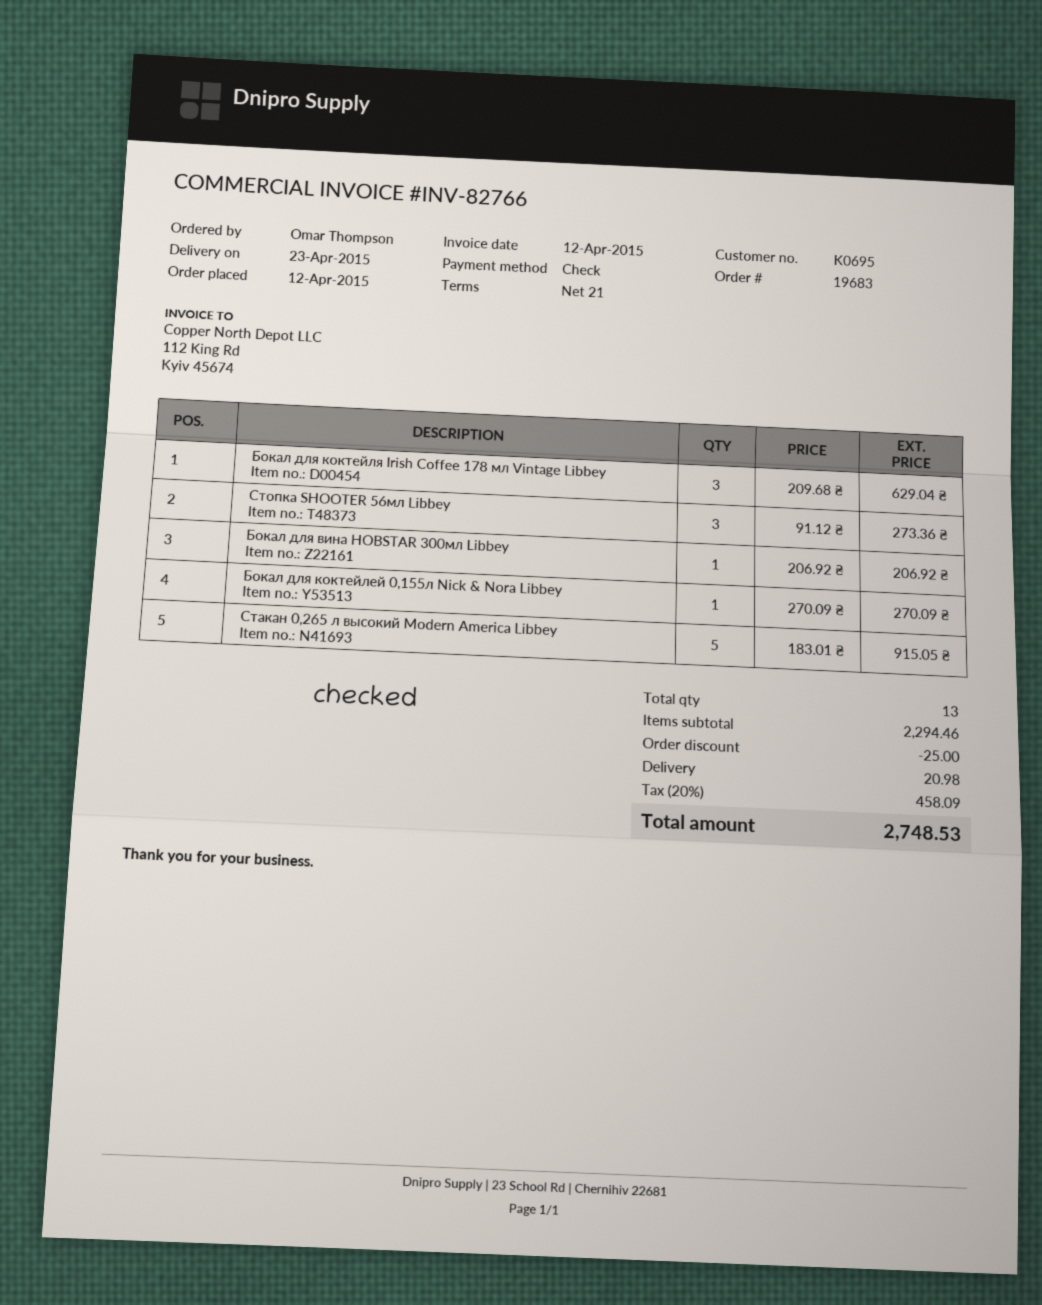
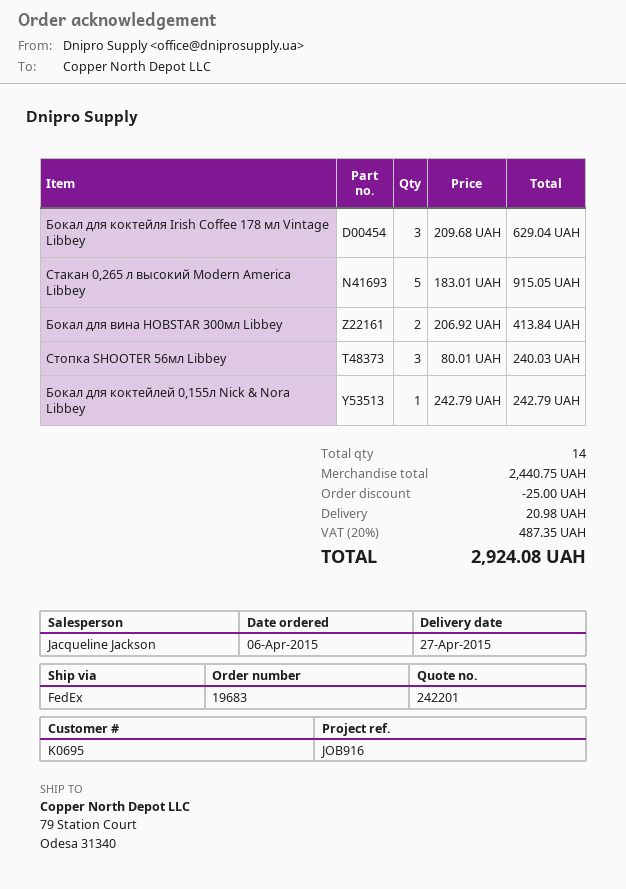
order date: 2015-04-12 -> 2015-04-06
delivery date: 2015-04-23 -> 2015-04-27
Стопка SHOOTER 56мл Libbey: 3 x 91.12 = 273.36 -> 3 x 80.01 = 240.03
Бокал для вина HOBSTAR 300мл Libbey: 1 x 206.92 = 206.92 -> 2 x 206.92 = 413.84
Бокал для коктейлей 0,155л Nick & Nora Libbey: 1 x 270.09 = 270.09 -> 1 x 242.79 = 242.79
total quantity: 13 -> 14
subtotal: 2294.46 -> 2440.75
tax: 20% = 458.09 -> 20% = 487.35
total: 2748.53 -> 2924.08

